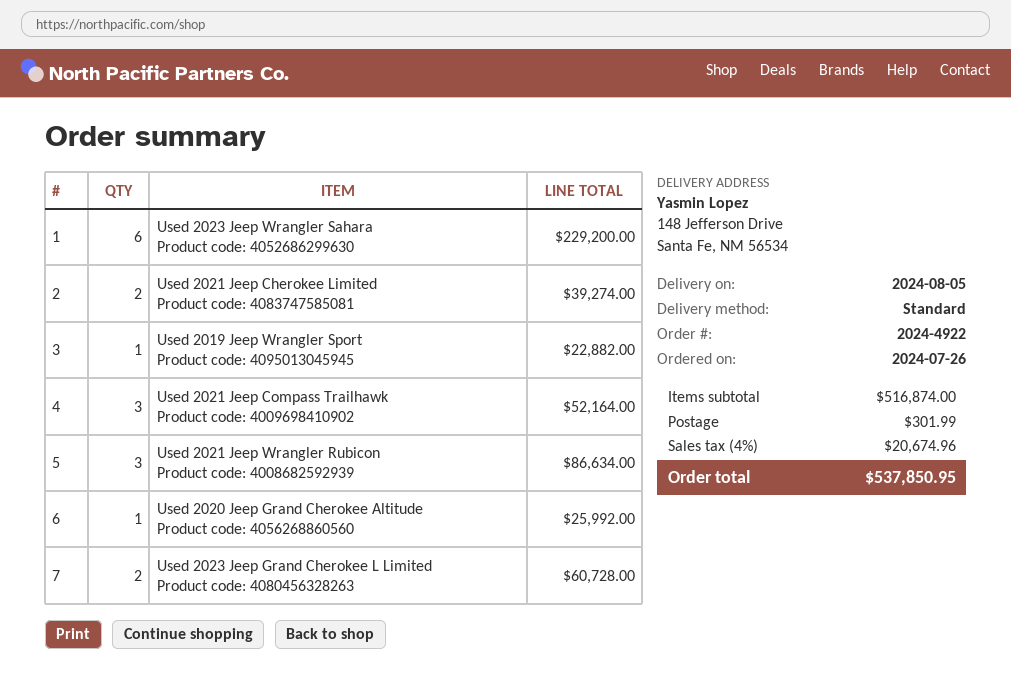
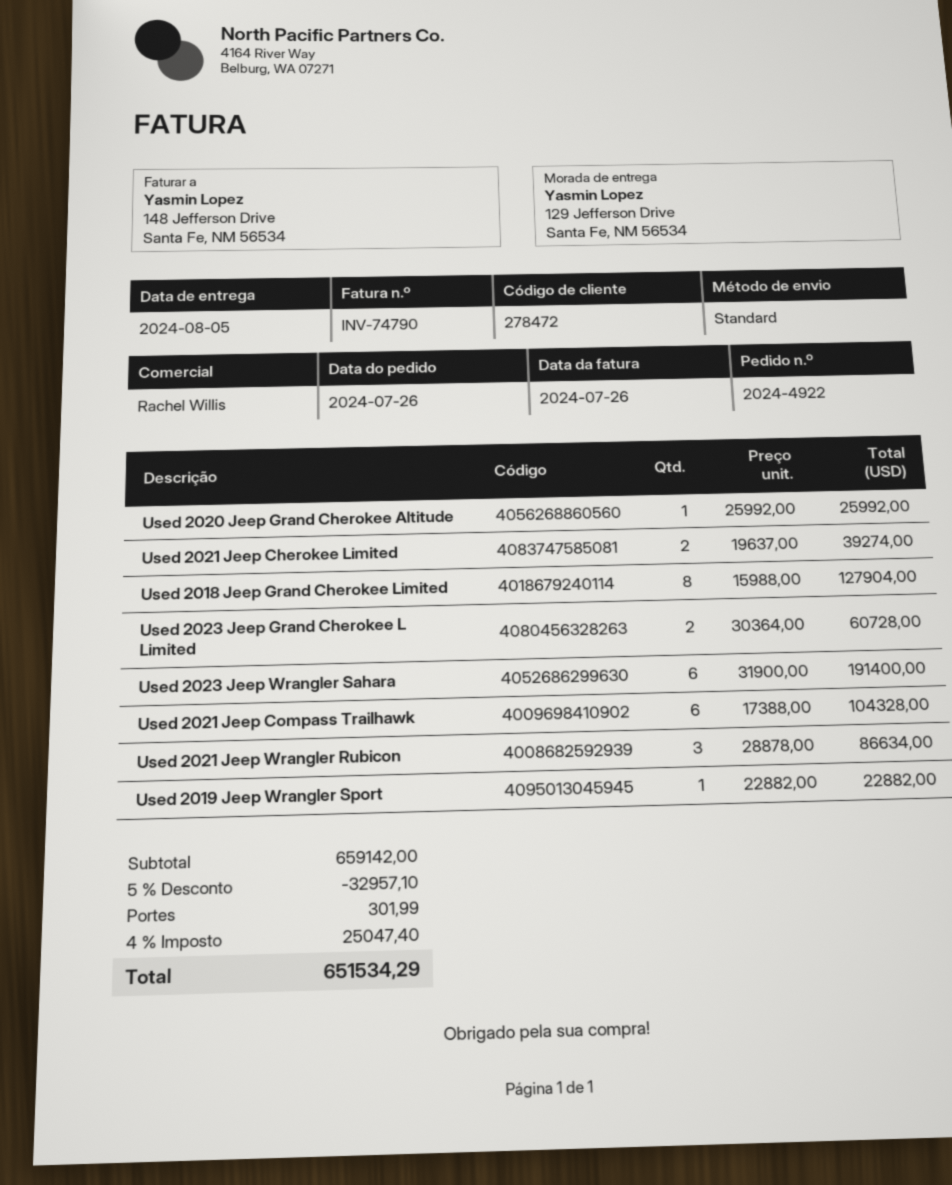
ship to: 148 Jefferson Drive, Santa Fe, NM 56534 -> 129 Jefferson Drive, Santa Fe, NM 56534
Used 2023 Jeep Wrangler Sahara: 6 for 229200.00 -> 6 for 191400.00
Used 2021 Jeep Compass Trailhawk: 3 for 52164.00 -> 6 for 104328.00
Used 2018 Jeep Grand Cherokee Limited: none -> 8 for 127904.00
subtotal: 516874.00 -> 659142.00
discount: none -> 5% = 32957.10
tax: 4% = 20674.96 -> 4% = 25047.40
total: 537850.95 -> 651534.29

